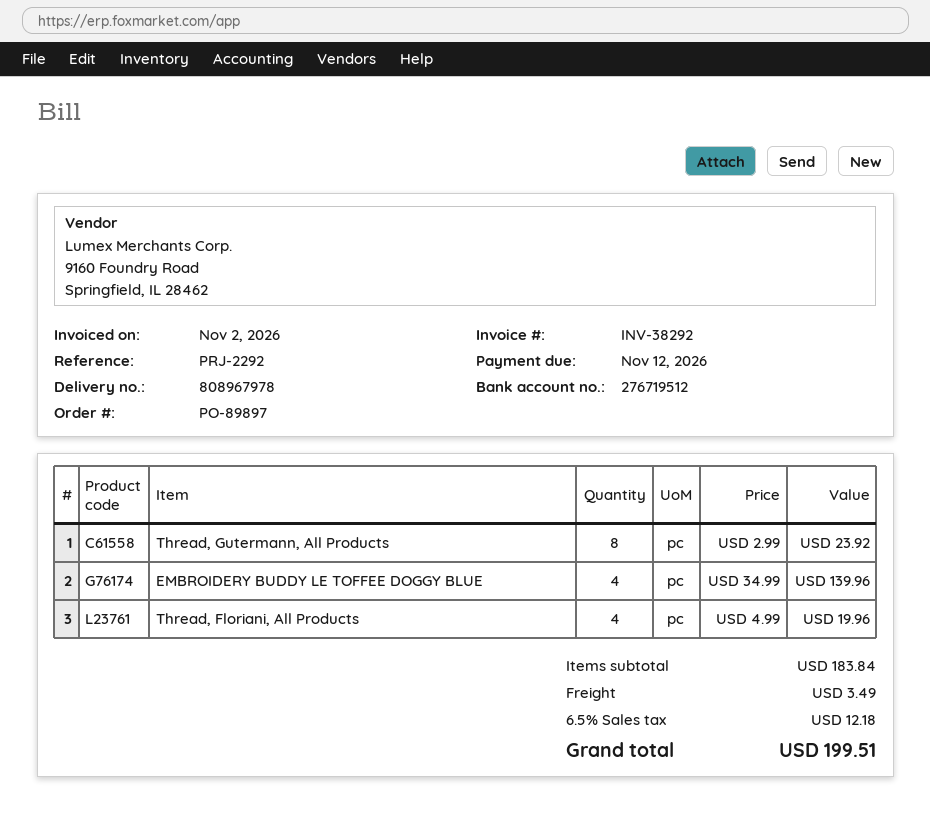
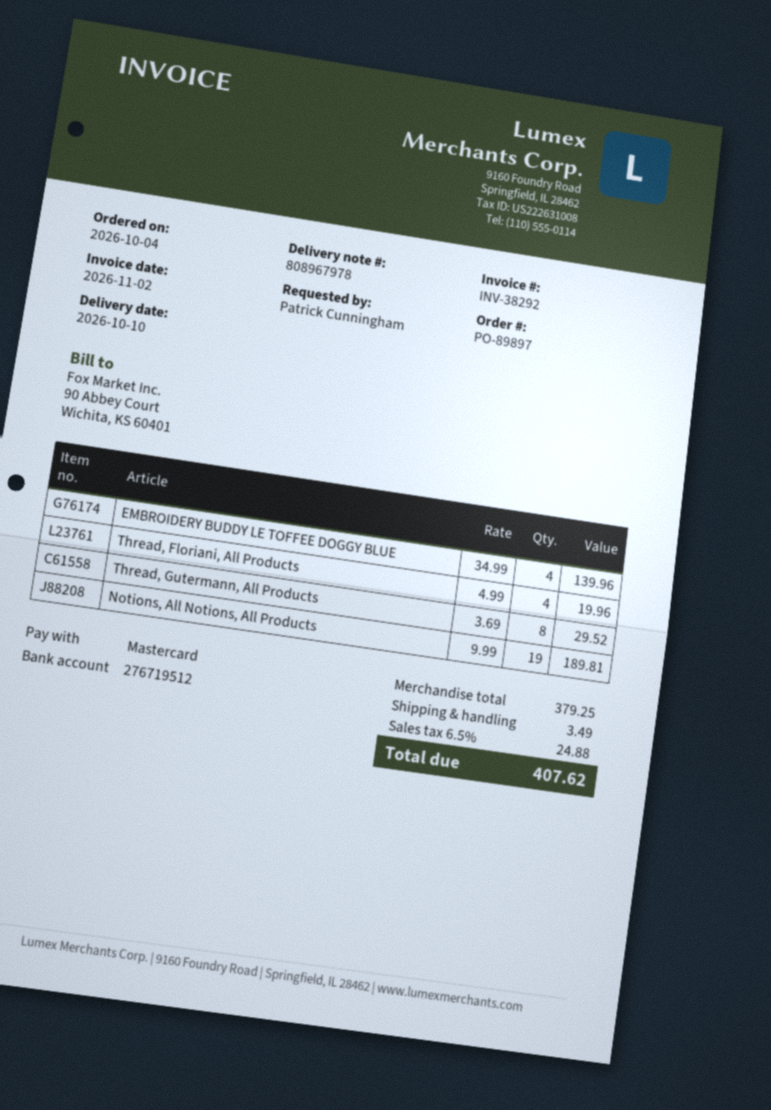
Thread, Gutermann, All Products: 8 x 2.99 = 23.92 -> 8 x 3.69 = 29.52
Notions, All Notions, All Products: none -> 19 x 9.99 = 189.81
subtotal: 183.84 -> 379.25
tax: 6.5% = 12.18 -> 6.5% = 24.88
total: 199.51 -> 407.62

